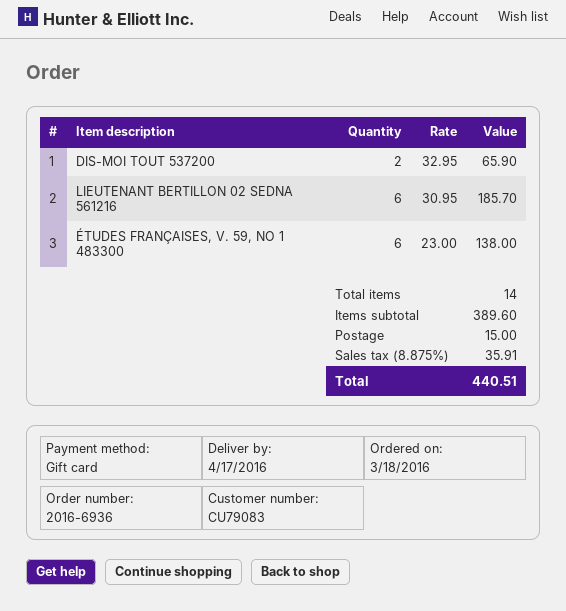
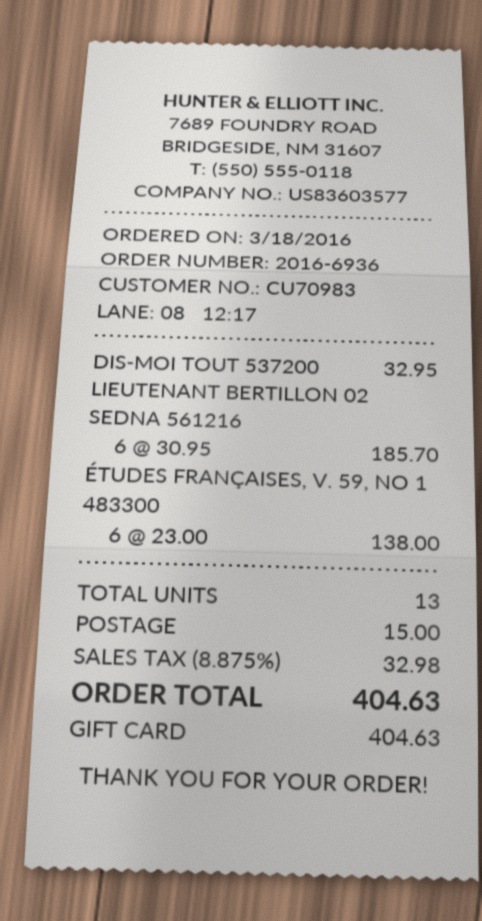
customer number: CU79083 -> CU70983
DIS-MOI TOUT 537200: 2 x 32.95 = 65.90 -> 1 x 32.95 = 32.95
total quantity: 14 -> 13
tax: 8.875% = 35.91 -> 8.875% = 32.98
total: 440.51 -> 404.63

